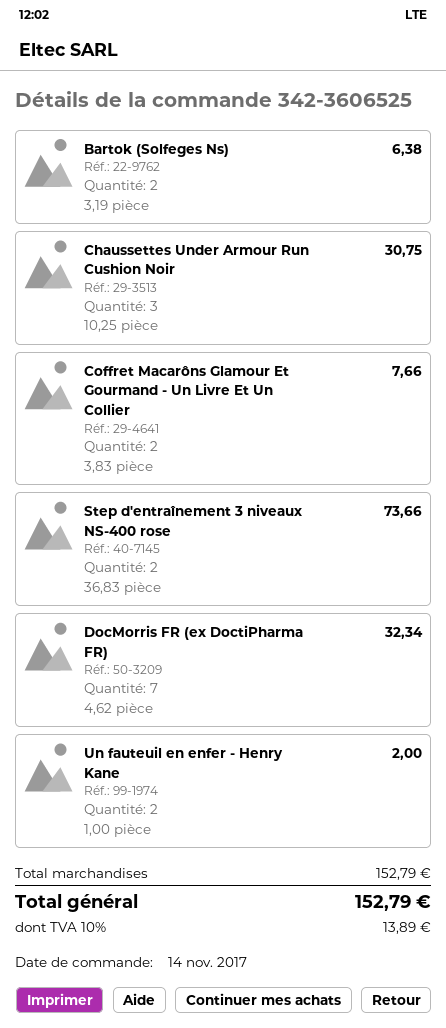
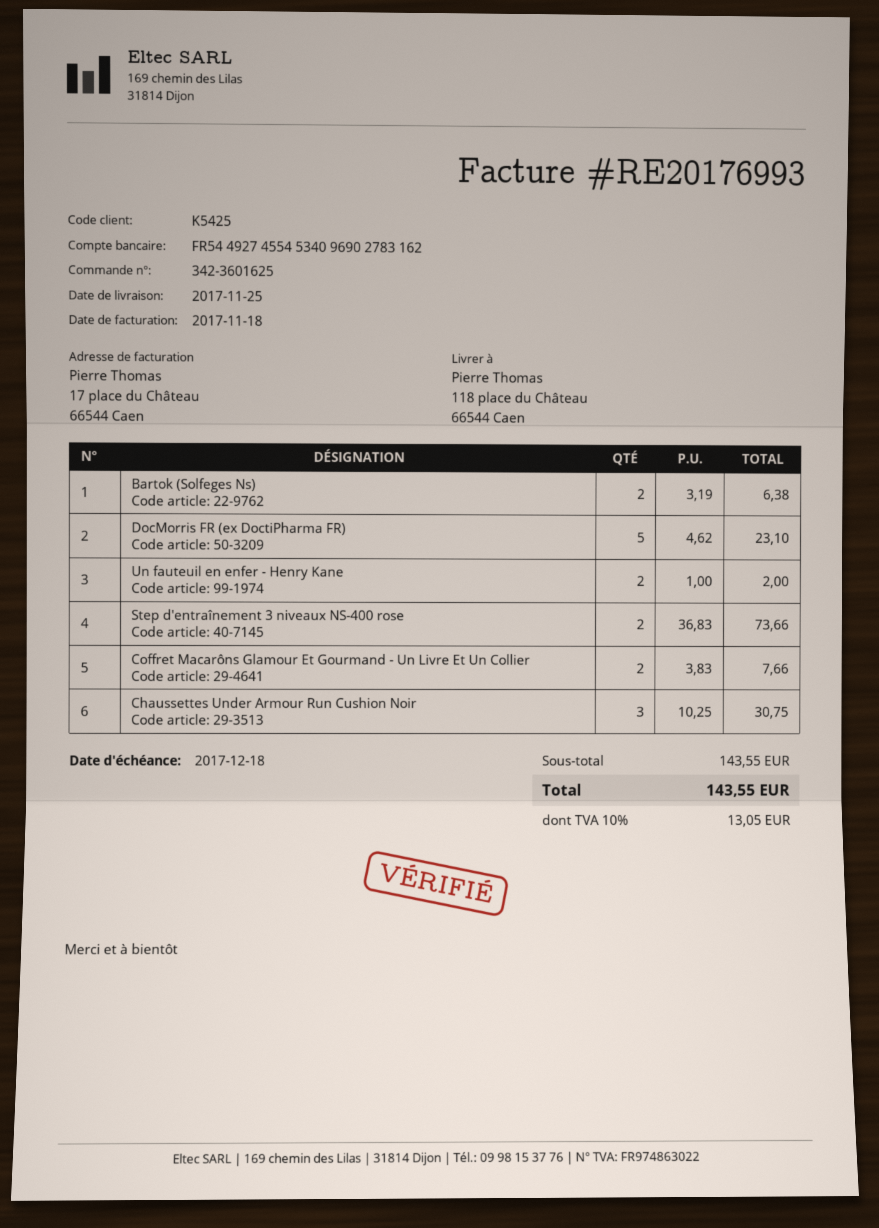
order number: 342-3606525 -> 342-3601625
DocMorris FR (ex DoctiPharma FR): 7 x 4.62 = 32.34 -> 5 x 4.62 = 23.10
subtotal: 152.79 -> 143.55
tax: 10% = 13.89 -> 10% = 13.05
total: 152.79 -> 143.55

